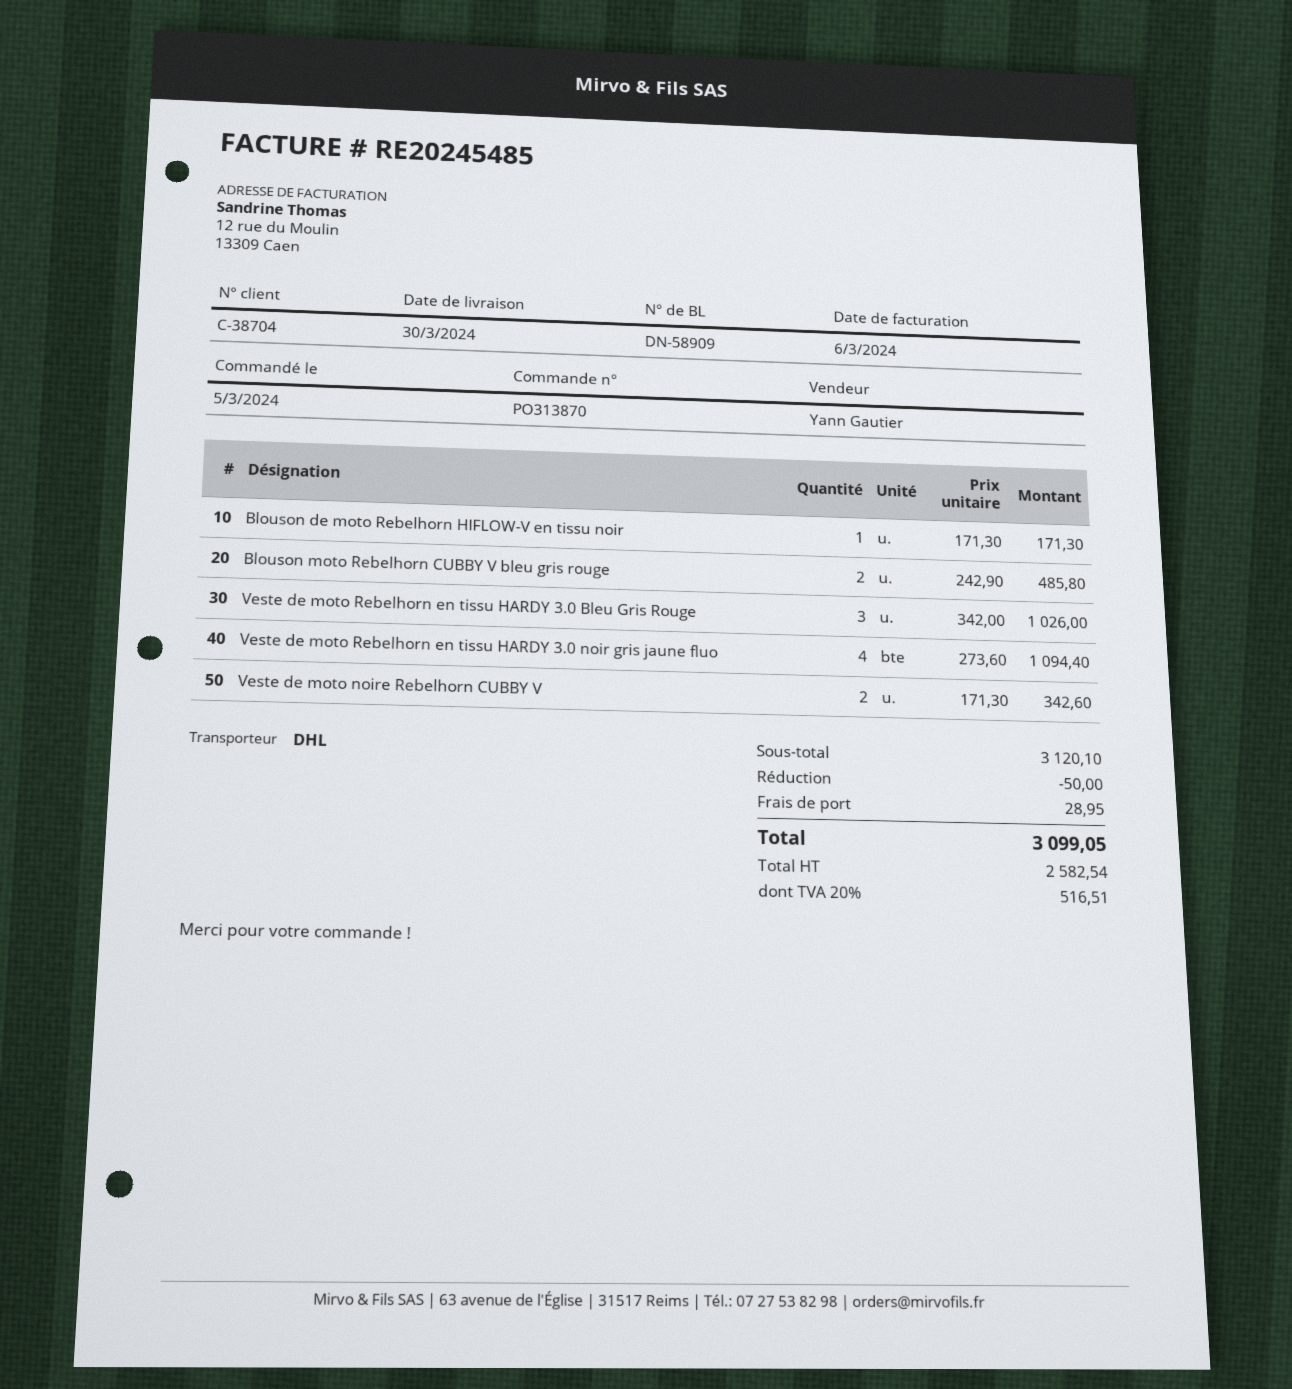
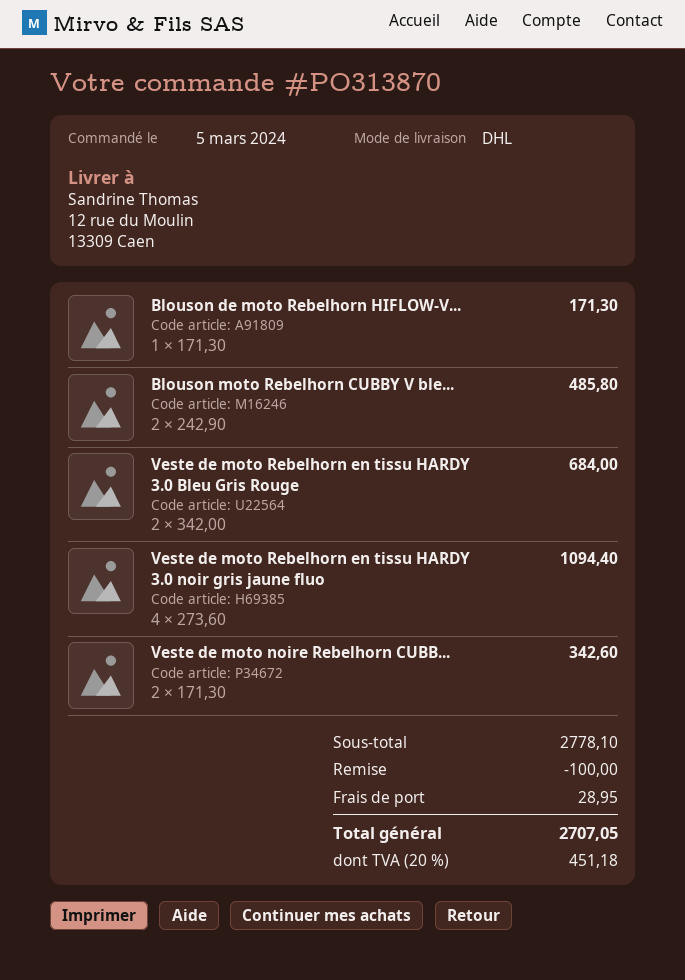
Veste de moto Rebelhorn en tissu HARDY 3.0 Bleu Gris Rouge: 3 x 342.00 = 1026.00 -> 2 x 342.00 = 684.00
subtotal: 3120.10 -> 2778.10
discount: 50.00 -> 100.00
tax: 20% = 516.51 -> 20% = 451.18
total: 3099.05 -> 2707.05

